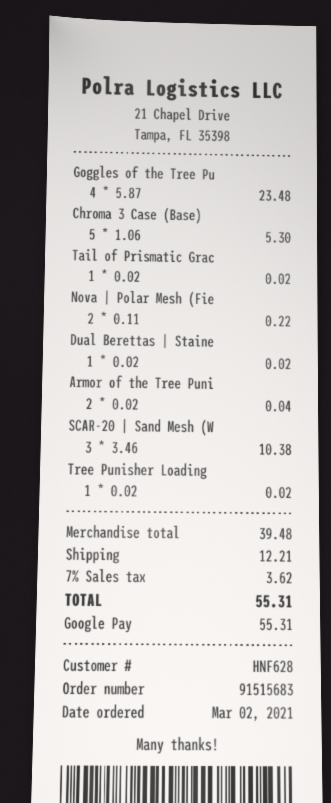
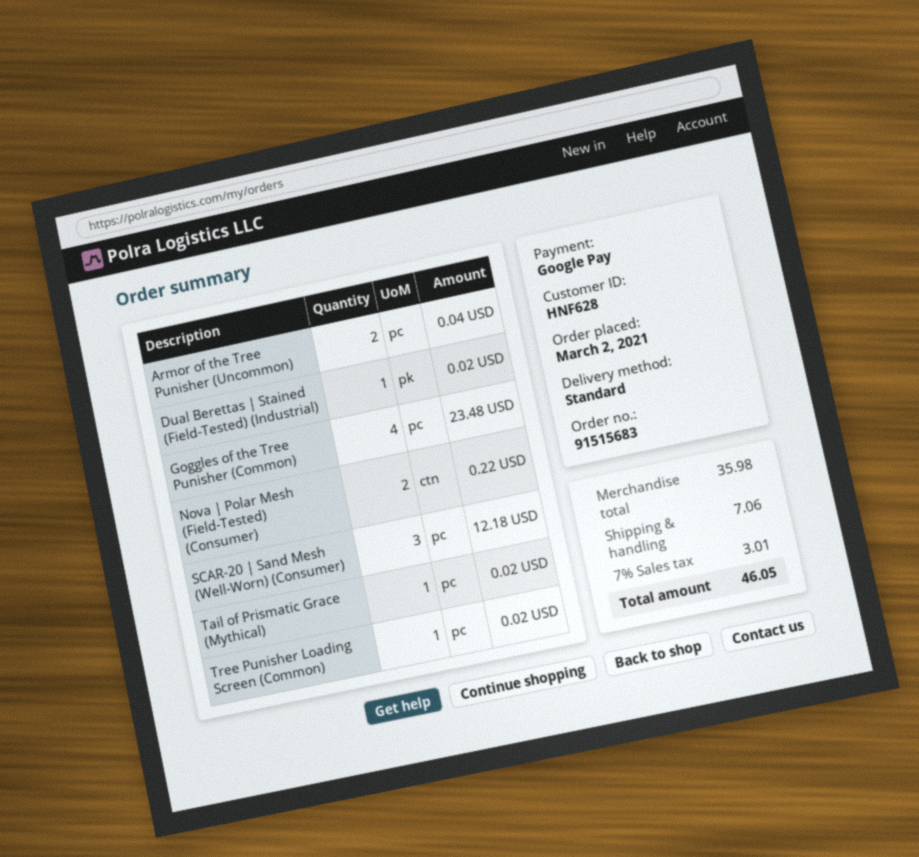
Chroma 3 Case (Base): 5 for 5.30 -> none
SCAR-20 | Sand Mesh (W: 3 for 10.38 -> 3 for 12.18
subtotal: 39.48 -> 35.98
shipping: 12.21 -> 7.06
tax: 7% = 3.62 -> 7% = 3.01
total: 55.31 -> 46.05

